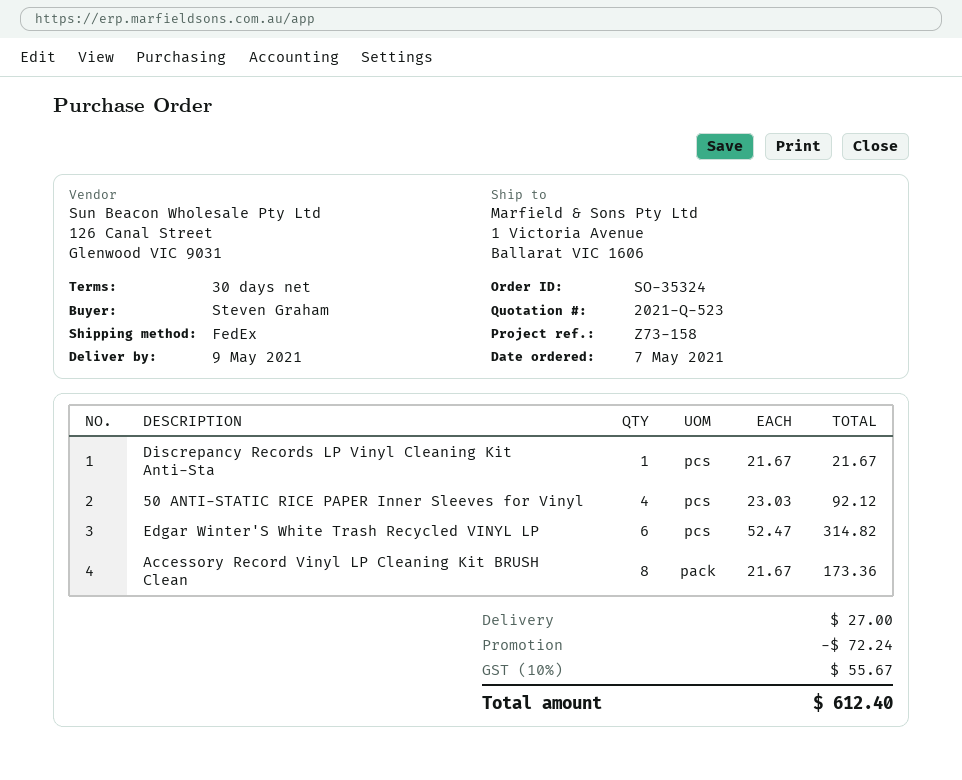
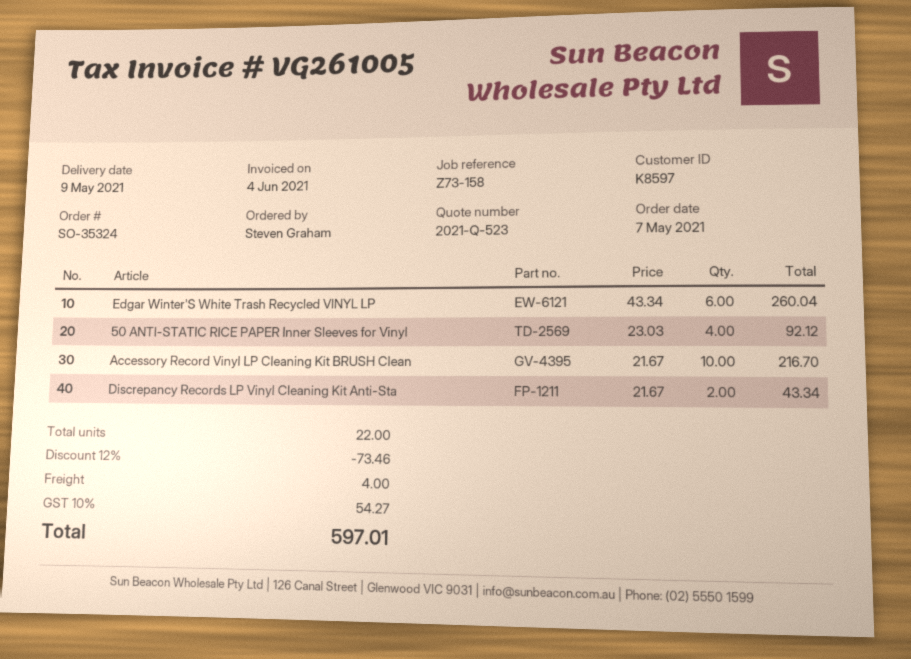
Discrepancy Records LP Vinyl Cleaning Kit Anti-Sta: 1 x 21.67 = 21.67 -> 2 x 21.67 = 43.34
Edgar Winter'S White Trash Recycled VINYL LP: 6 x 52.47 = 314.82 -> 6 x 43.34 = 260.04
Accessory Record Vinyl LP Cleaning Kit BRUSH Clean: 8 x 21.67 = 173.36 -> 10 x 21.67 = 216.70
discount: 72.24 -> 73.46
shipping: 27.00 -> 4.00
tax: 10% = 55.67 -> 10% = 54.27
total: 612.40 -> 597.01

